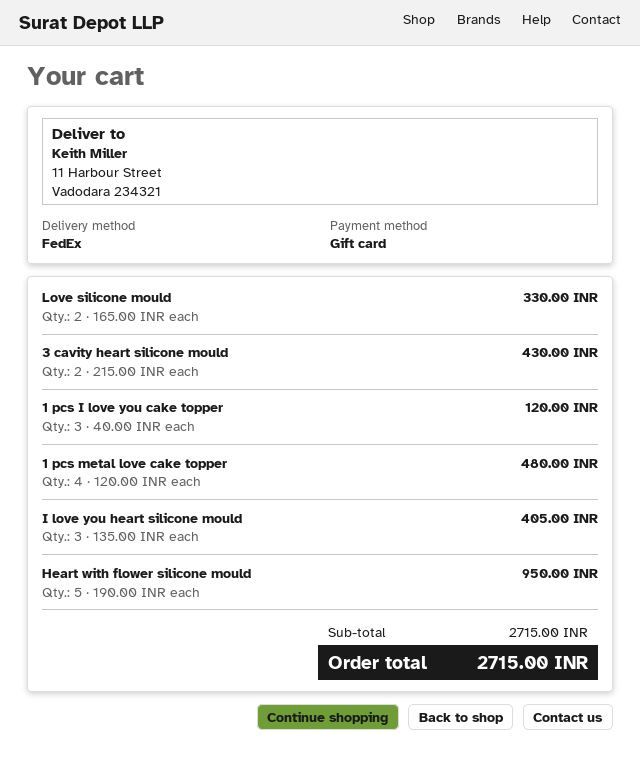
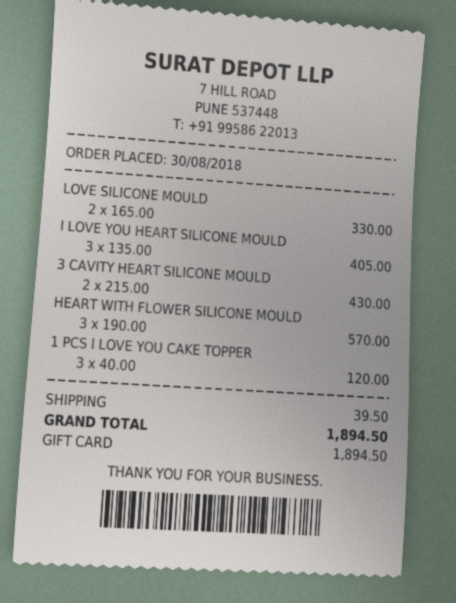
1 pcs metal love cake topper: 4 x 120.00 = 480.00 -> none
Heart with flower silicone mould: 5 x 190.00 = 950.00 -> 3 x 190.00 = 570.00
shipping: none -> 39.50
total: 2715.00 -> 1894.50

